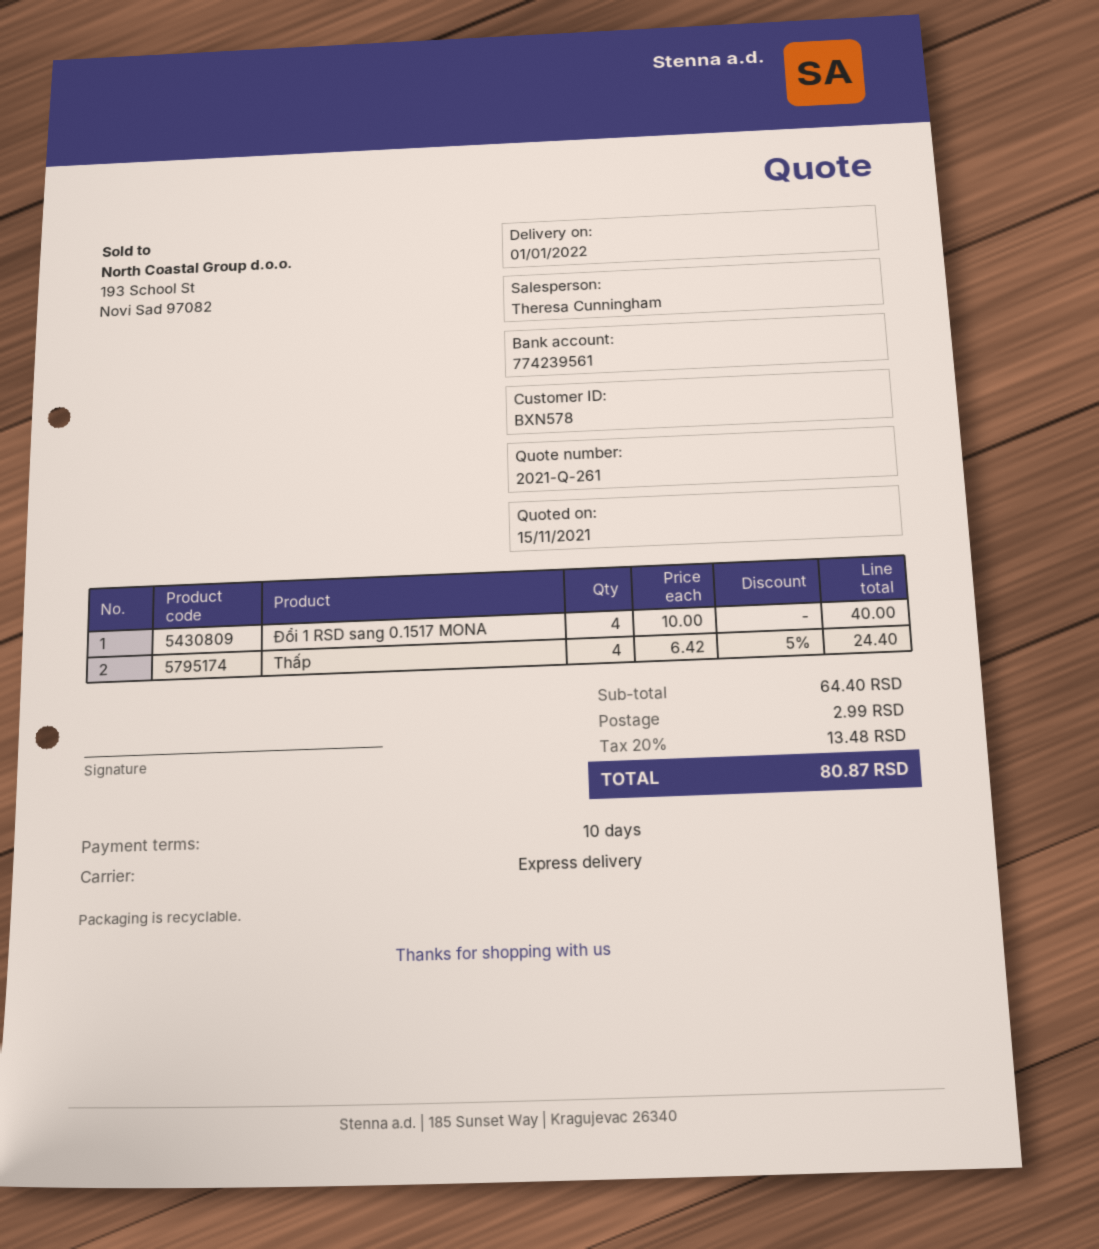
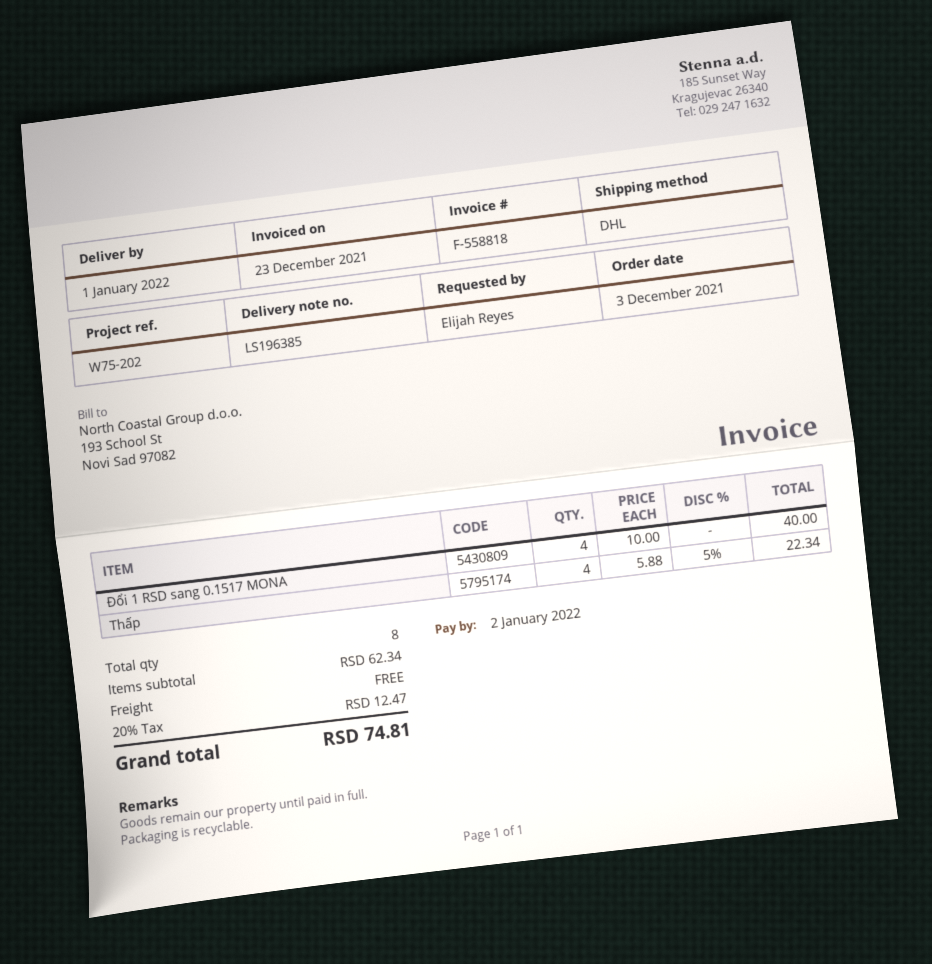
shipping method: express -> DHL
Thấp: 4 x 6.42 - 5% = 24.40 -> 4 x 5.88 - 5% = 22.34
subtotal: 64.40 -> 62.34
shipping: 2.99 -> 0.00
tax: 20% = 13.48 -> 20% = 12.47
total: 80.87 -> 74.81

